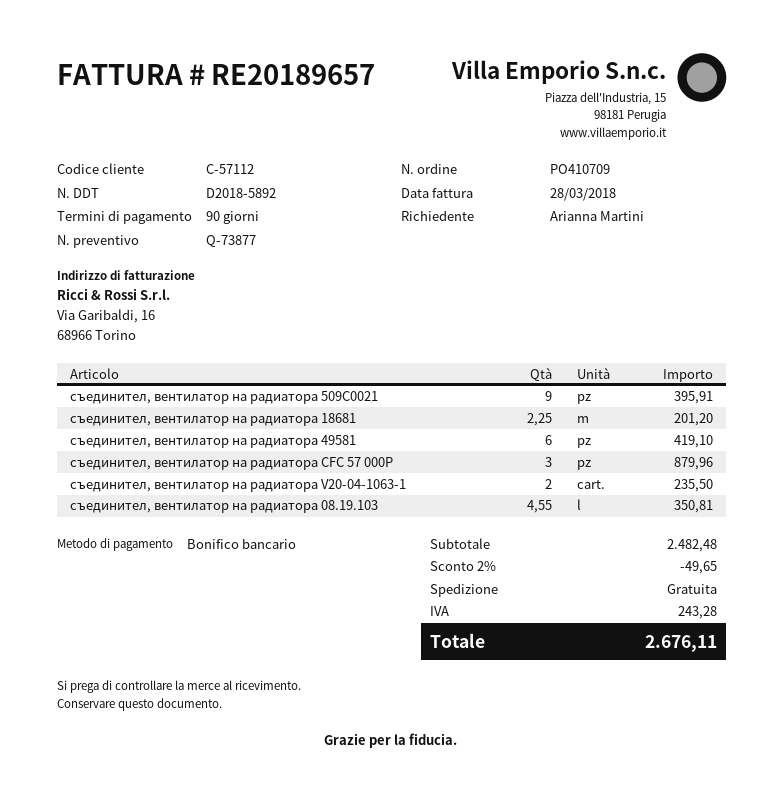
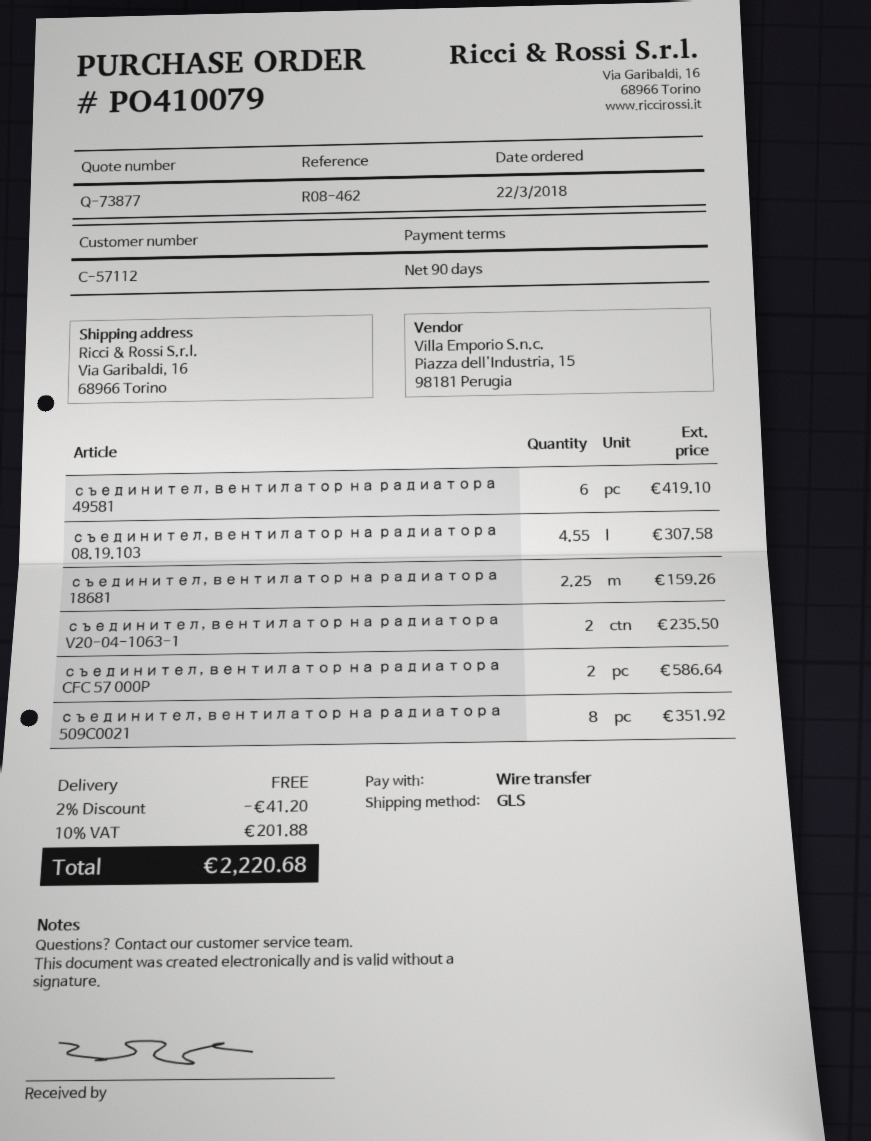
order number: PO410709 -> PO410079
съединител, вентилатор на радиатора 509C0021: 9 for 395.91 -> 8 for 351.92
съединител, вентилатор на радиатора 18681: 2.25 for 201.20 -> 2.25 for 159.26
съединител, вентилатор на радиатора CFC 57 000P: 3 for 879.96 -> 2 for 586.64
съединител, вентилатор на радиатора 08.19.103: 4.55 for 350.81 -> 4.55 for 307.58
discount: 2% = 49.65 -> 2% = 41.20
tax: 243.28 -> 201.88
total: 2676.11 -> 2220.68

